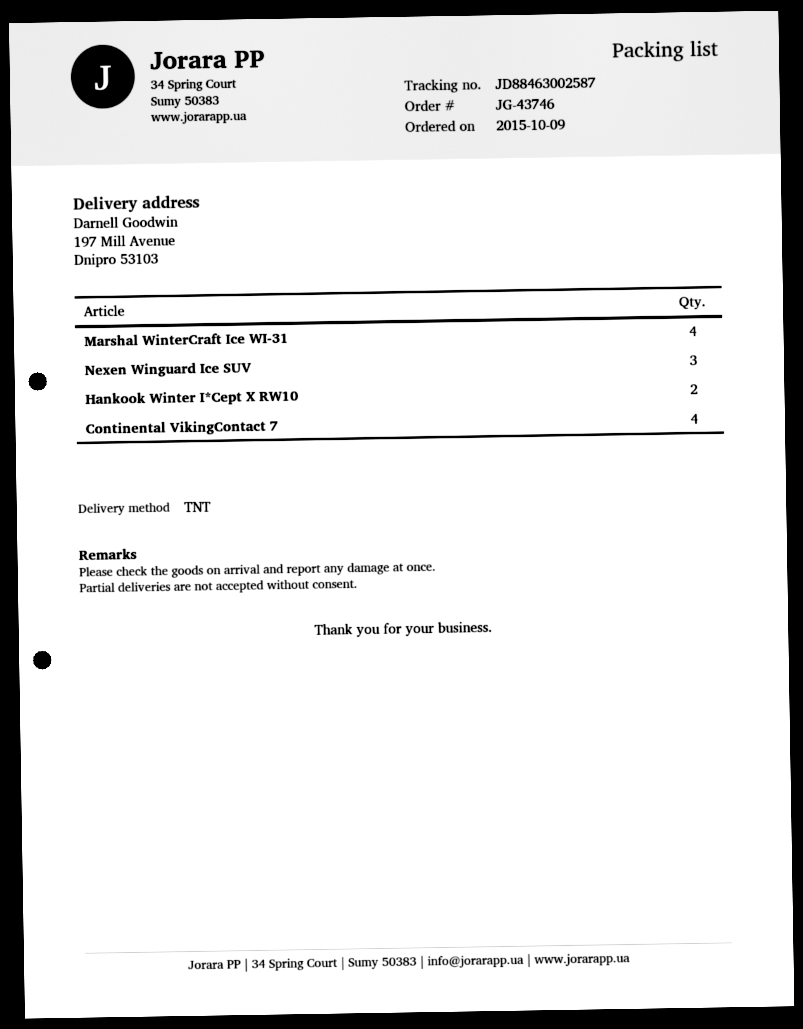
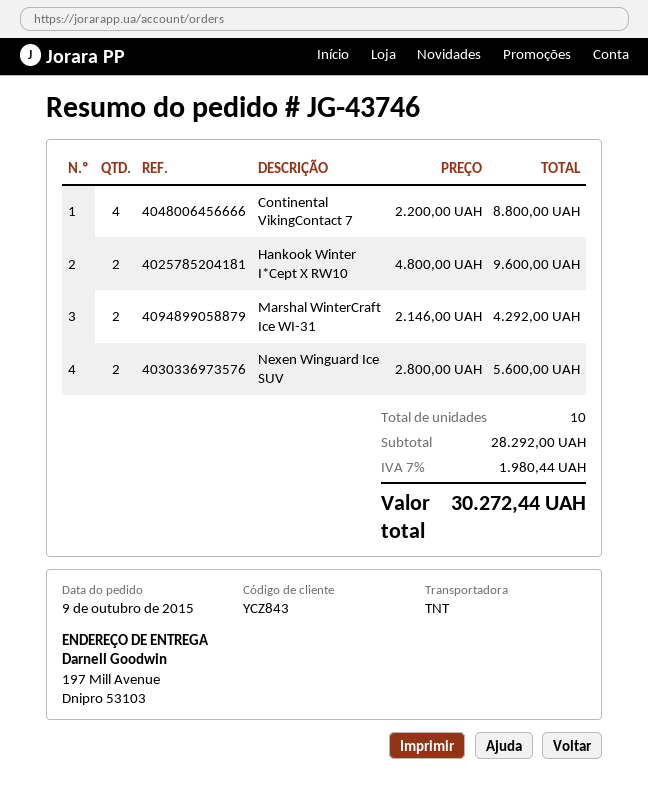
Marshal WinterCraft Ice WI-31: 4 -> 2
Nexen Winguard Ice SUV: 3 -> 2

